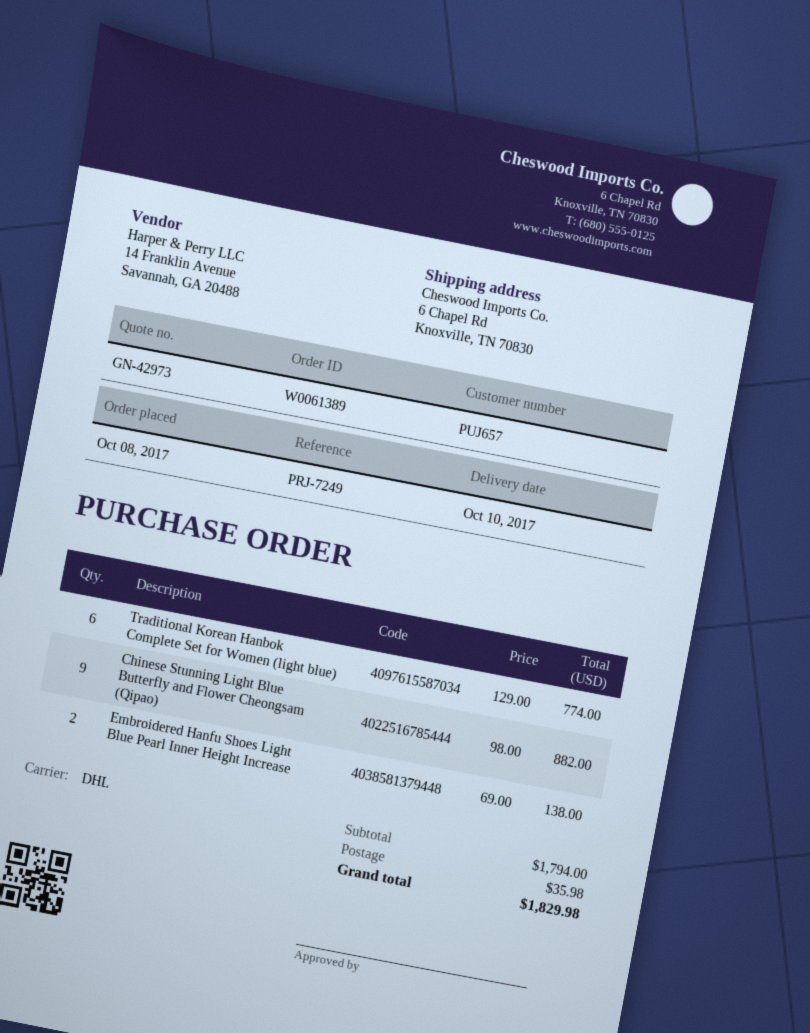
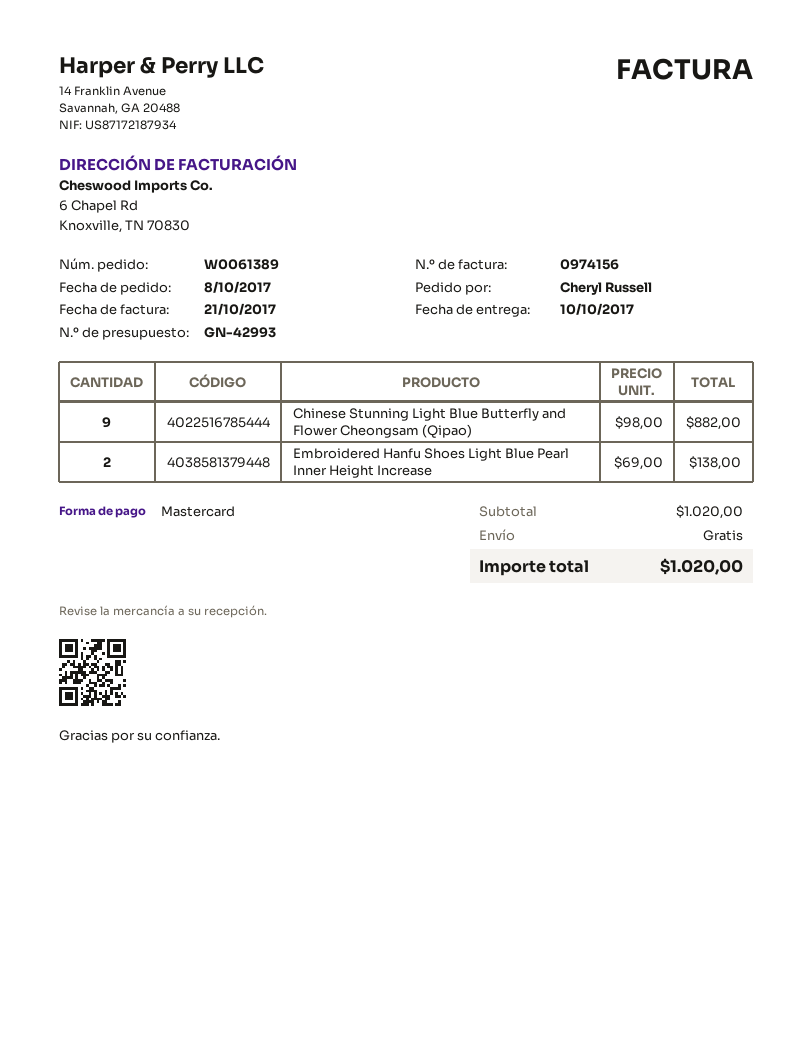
quote number: GN-42973 -> GN-42993
Traditional Korean Hanbok Complete Set for Women (light blue): 6 x 129.00 = 774.00 -> none
subtotal: 1794.00 -> 1020.00
shipping: 35.98 -> 0.00
total: 1829.98 -> 1020.00

